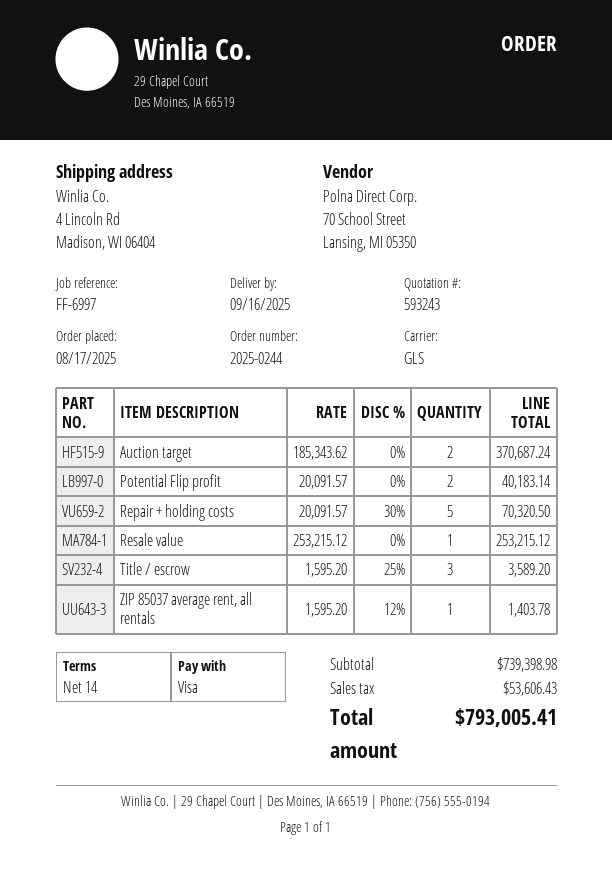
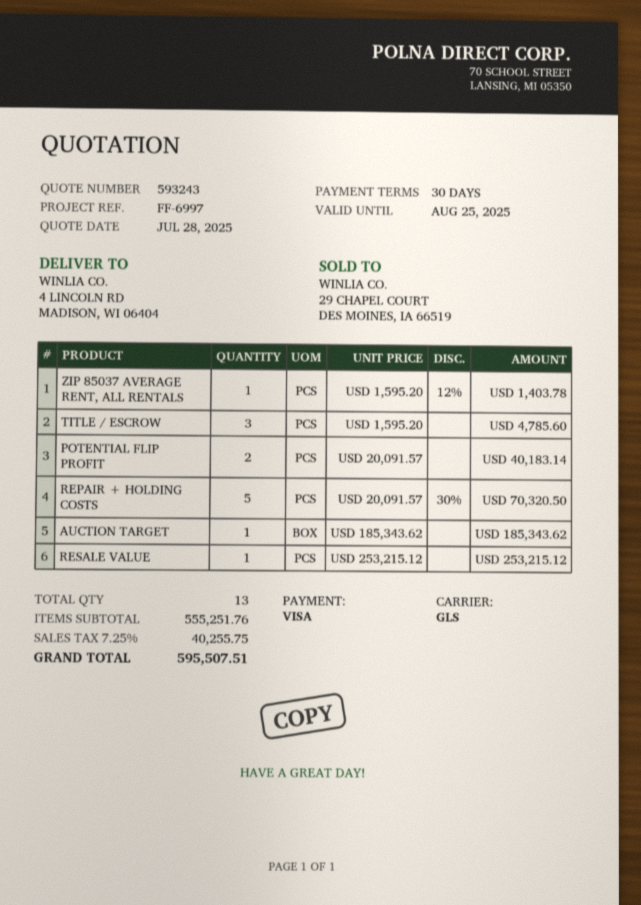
payment terms: 14 days -> 30 days
Auction target: 2 x 185343.62 = 370687.24 -> 1 x 185343.62 = 185343.62
Title / escrow: 3 x 1595.20 - 25% = 3589.20 -> 3 x 1595.20 = 4785.60
subtotal: 739398.98 -> 555251.76
tax: 53606.43 -> 40255.75
total: 793005.41 -> 595507.51

